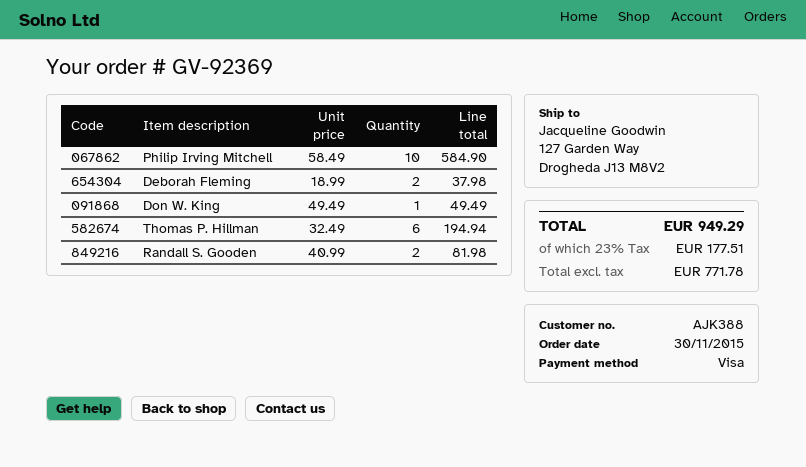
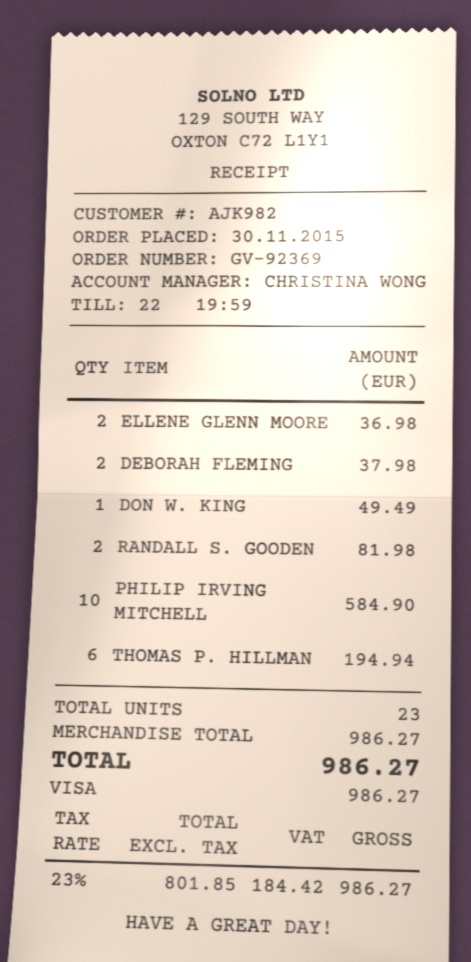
customer number: AJK388 -> AJK982
ELLENE GLENN MOORE: none -> 2 for 36.98
net: 771.78 -> 801.85
tax: 23% = 177.51 -> 23% = 184.42
total: 949.29 -> 986.27

